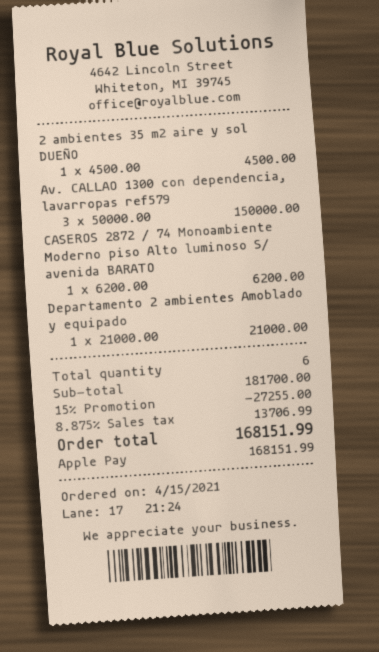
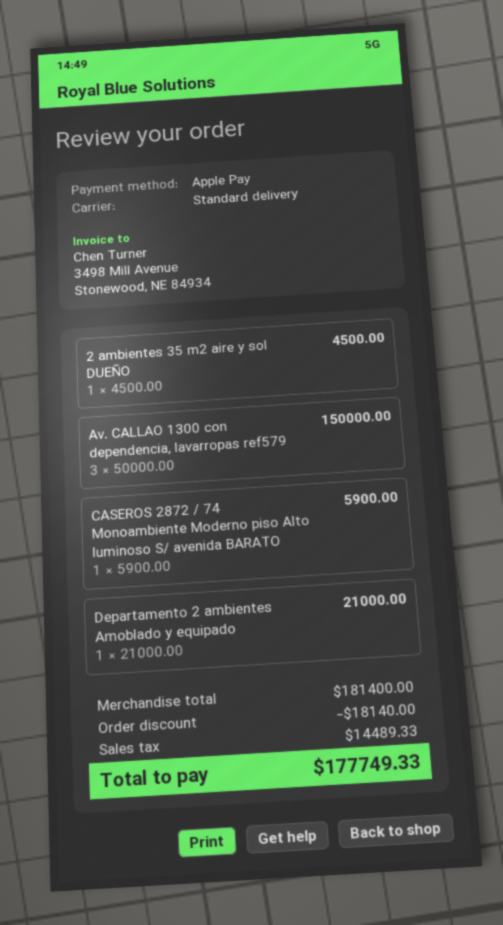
CASEROS 2872 / 74 Monoambiente Moderno piso Alto luminoso S/ avenida BARATO: 1 x 6200.00 = 6200.00 -> 1 x 5900.00 = 5900.00
subtotal: 181700.00 -> 181400.00
discount: 27255.00 -> 18140.00
tax: 13706.99 -> 14489.33
total: 168151.99 -> 177749.33

